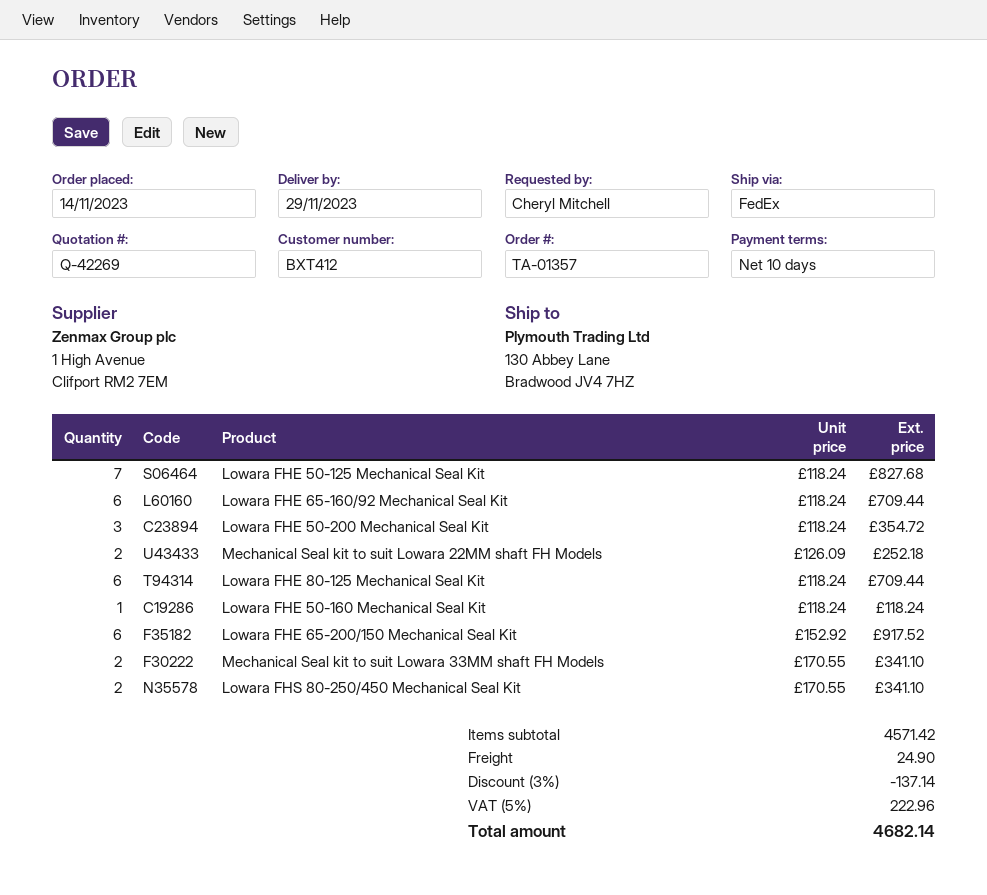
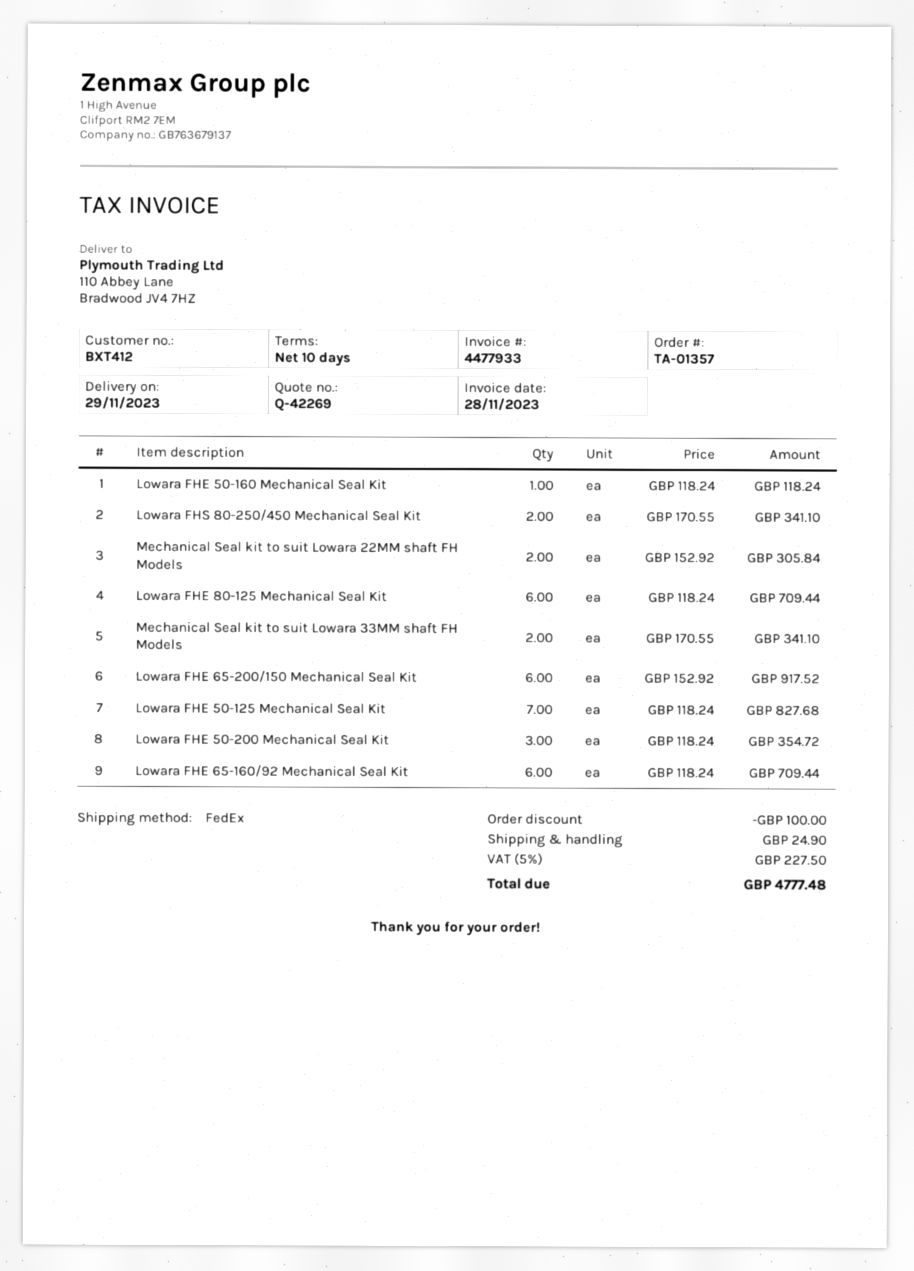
ship to: 130 Abbey Lane, Bradwood JV4 7HZ -> 110 Abbey Lane, Bradwood JV4 7HZ
Mechanical Seal kit to suit Lowara 22MM shaft FH Models: 2 x 126.09 = 252.18 -> 2 x 152.92 = 305.84
discount: 137.14 -> 100.00
tax: 5% = 222.96 -> 5% = 227.50
total: 4682.14 -> 4777.48

